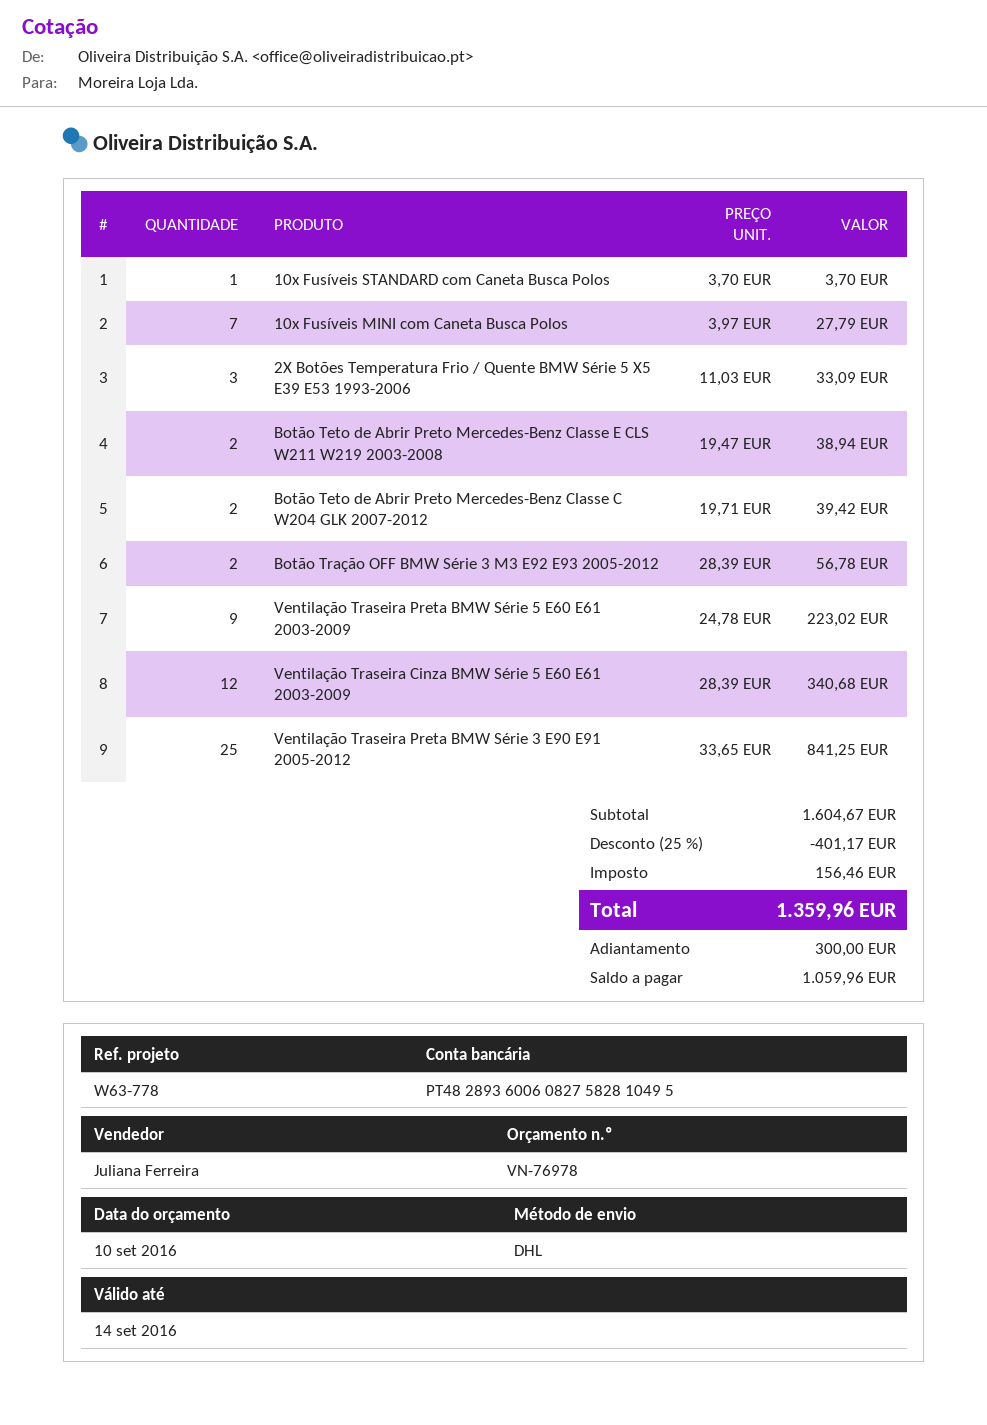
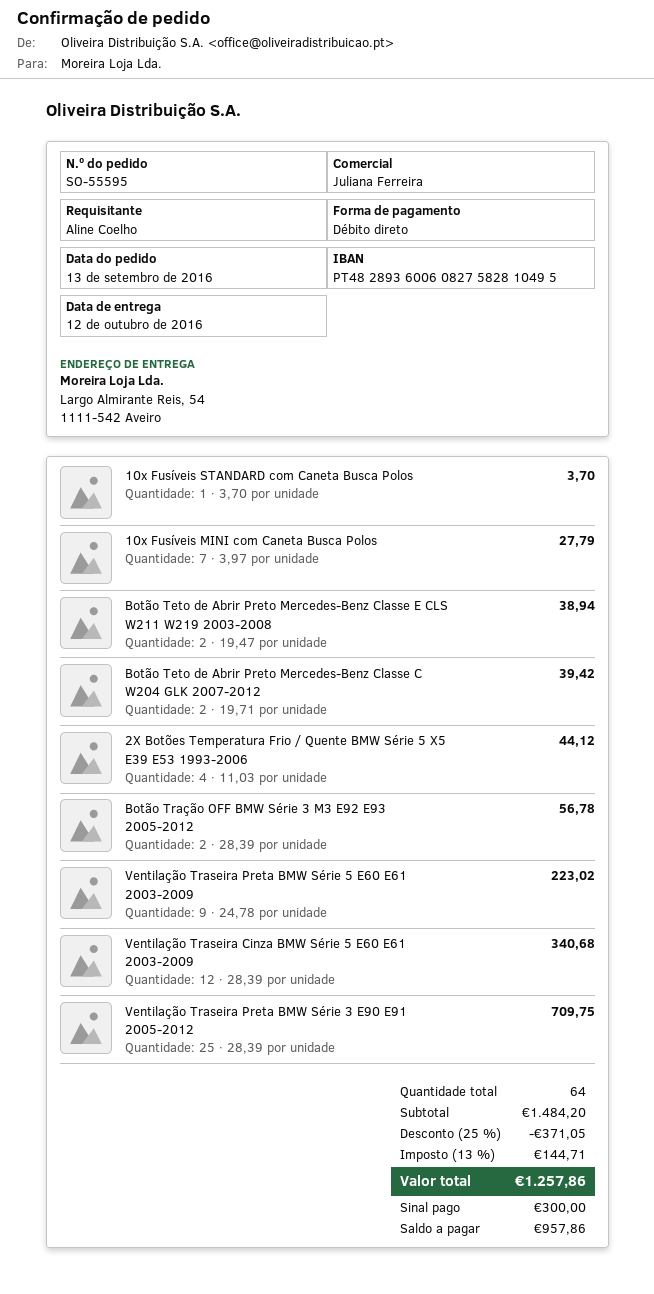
2X Botões Temperatura Frio / Quente BMW Série 5 X5 E39 E53 1993-2006: 3 x 11.03 = 33.09 -> 4 x 11.03 = 44.12
Ventilação Traseira Preta BMW Série 3 E90 E91 2005-2012: 25 x 33.65 = 841.25 -> 25 x 28.39 = 709.75
subtotal: 1604.67 -> 1484.20
discount: 25% = 401.17 -> 25% = 371.05
tax: 156.46 -> 144.71
total: 1359.96 -> 1257.86
balance: 1059.96 -> 957.86

